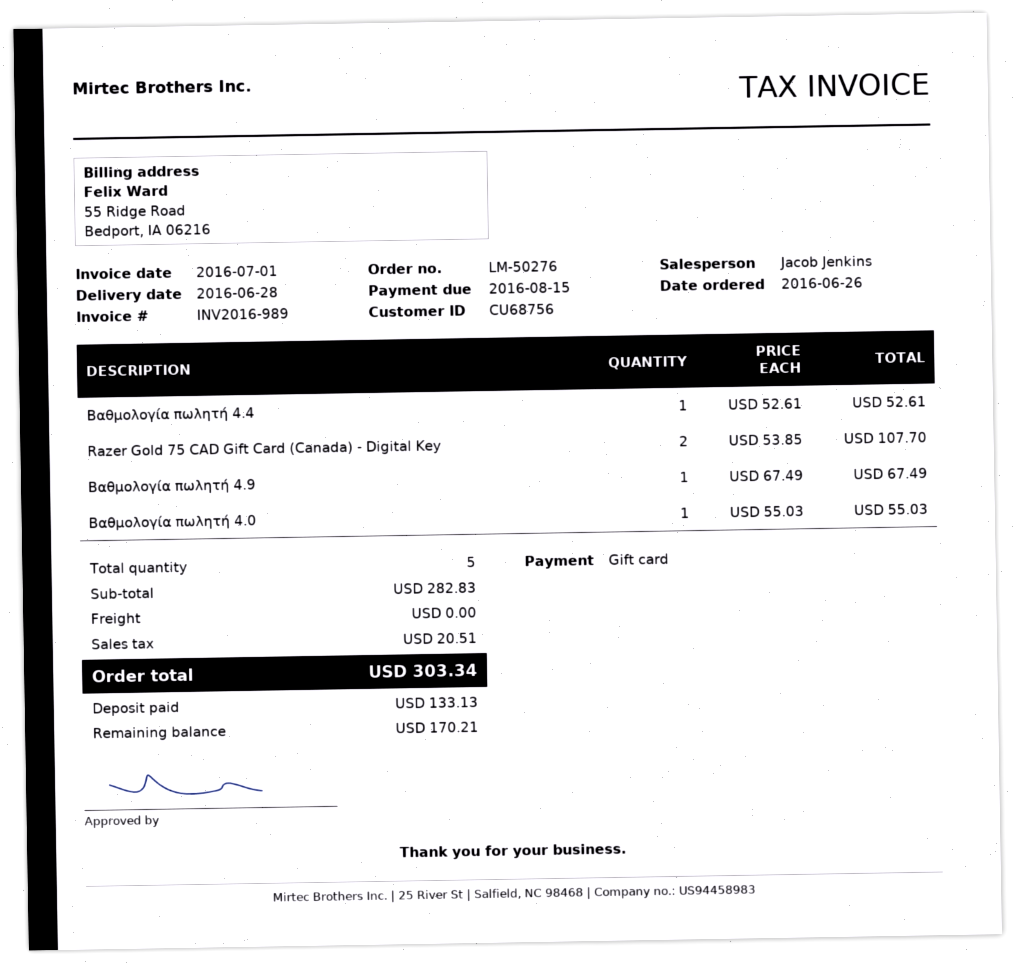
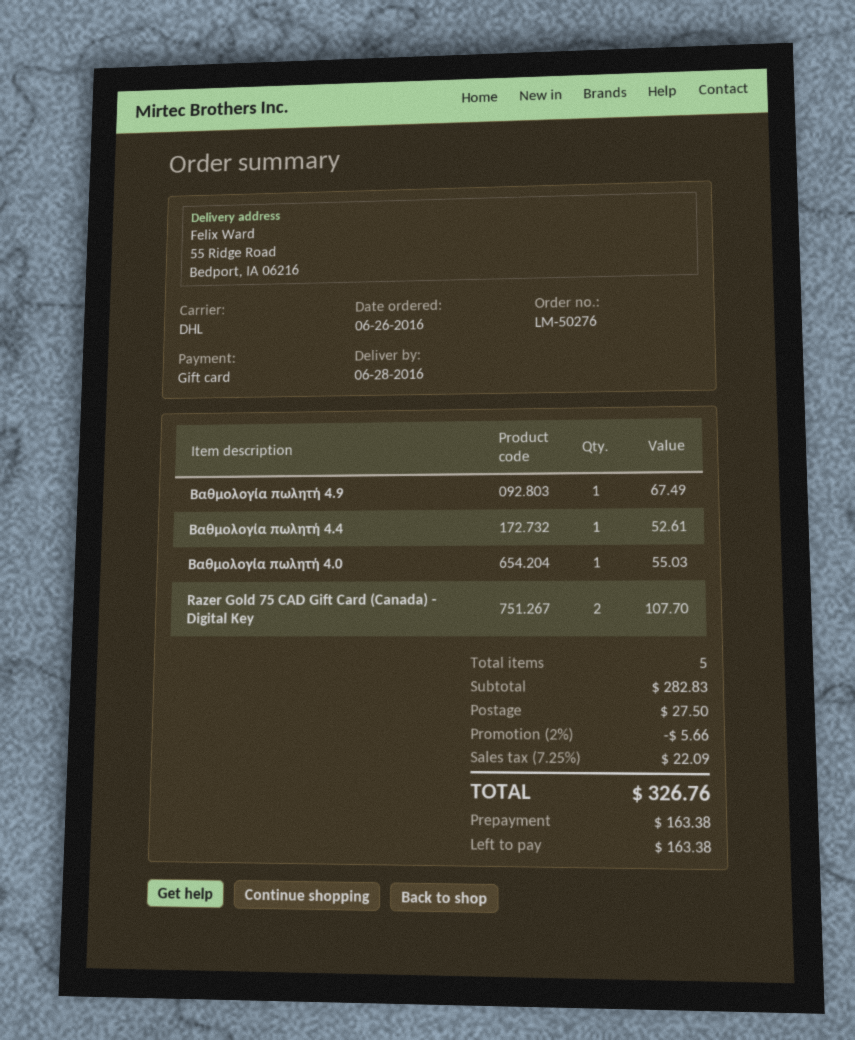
discount: none -> 2% = 5.66
shipping: 0.00 -> 27.50
tax: 20.51 -> 22.09
total: 303.34 -> 326.76
deposit: 133.13 -> 163.38
balance: 170.21 -> 163.38

